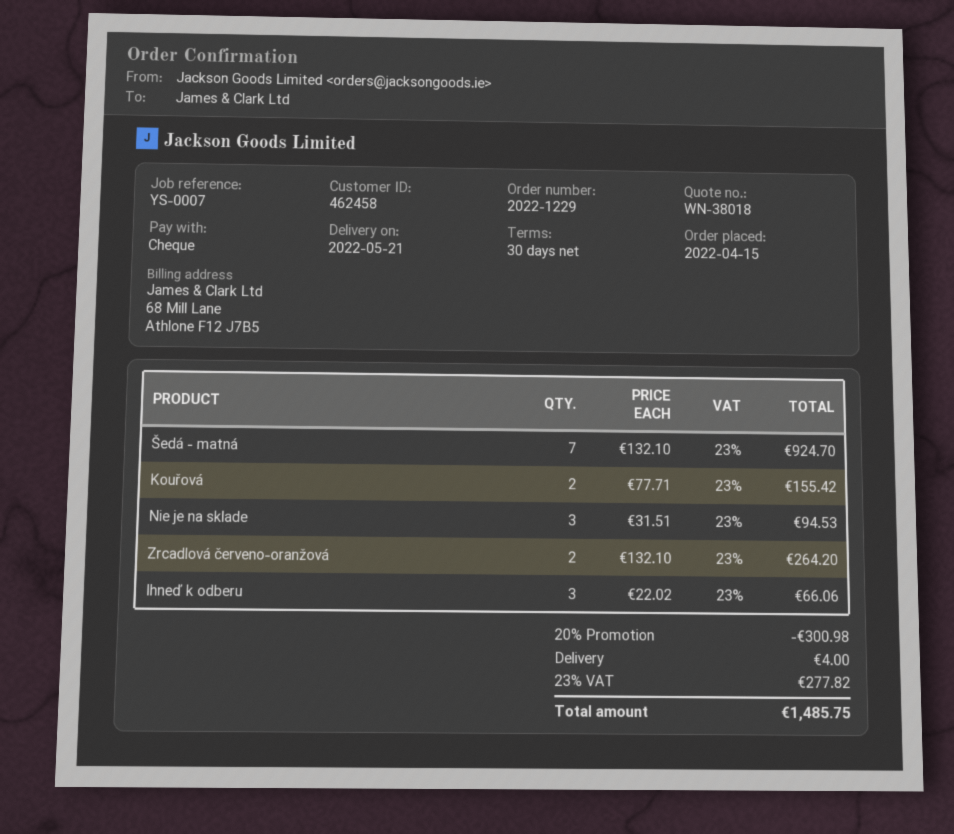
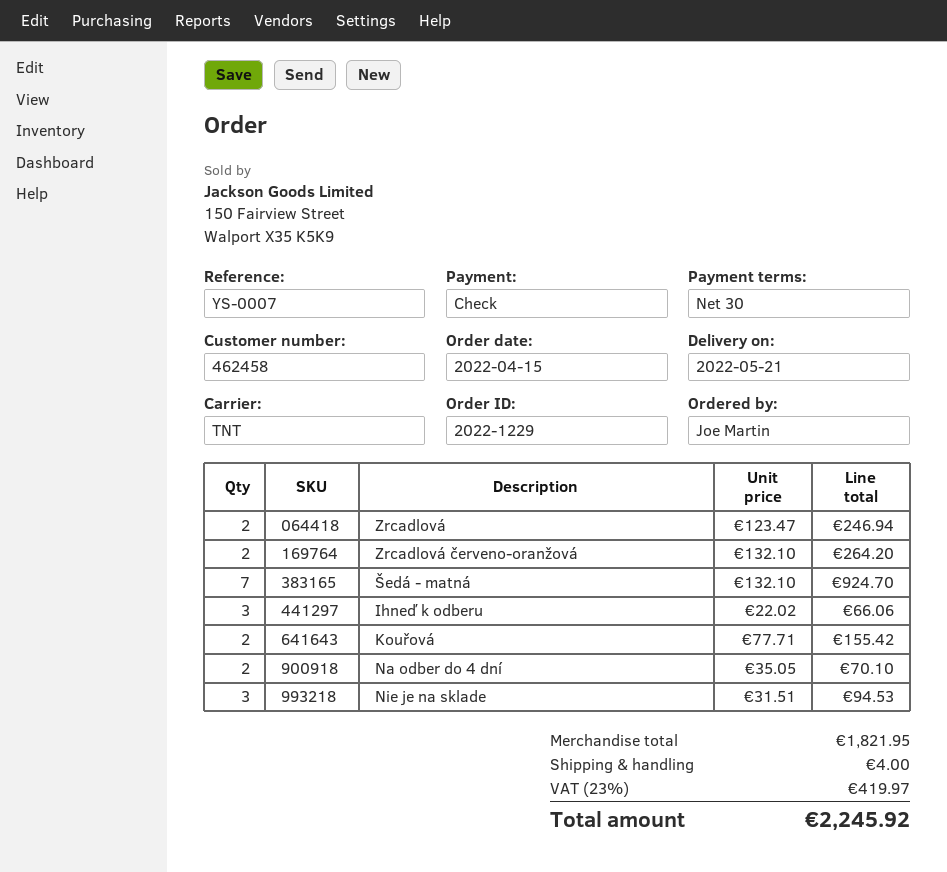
Zrcadlová: none -> 2 x 123.47 = 246.94
Na odber do 4 dní: none -> 2 x 35.05 = 70.10
discount: 20% = 300.98 -> none
tax: 23% = 277.82 -> 23% = 419.97
total: 1485.75 -> 2245.92

